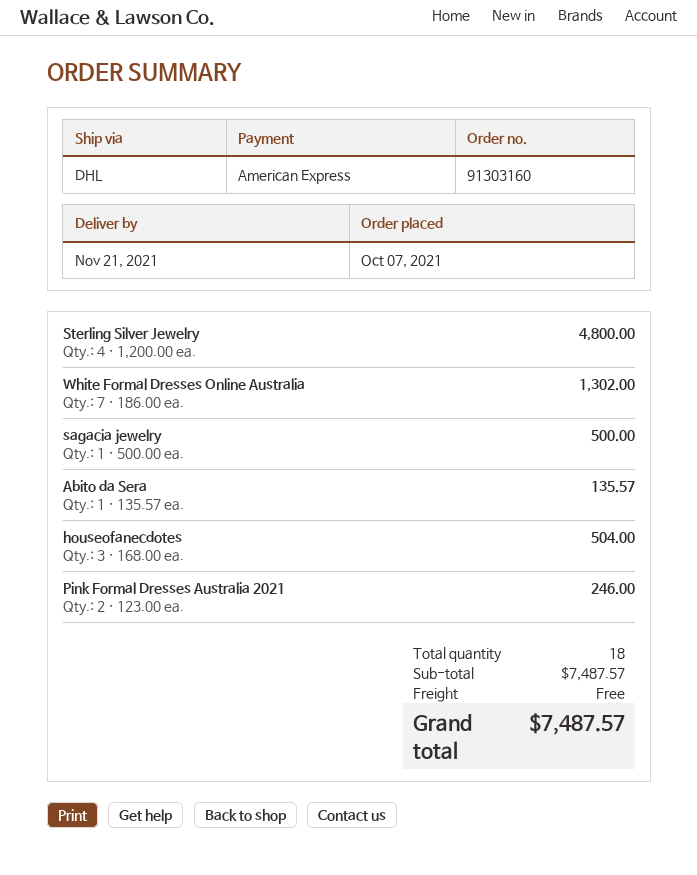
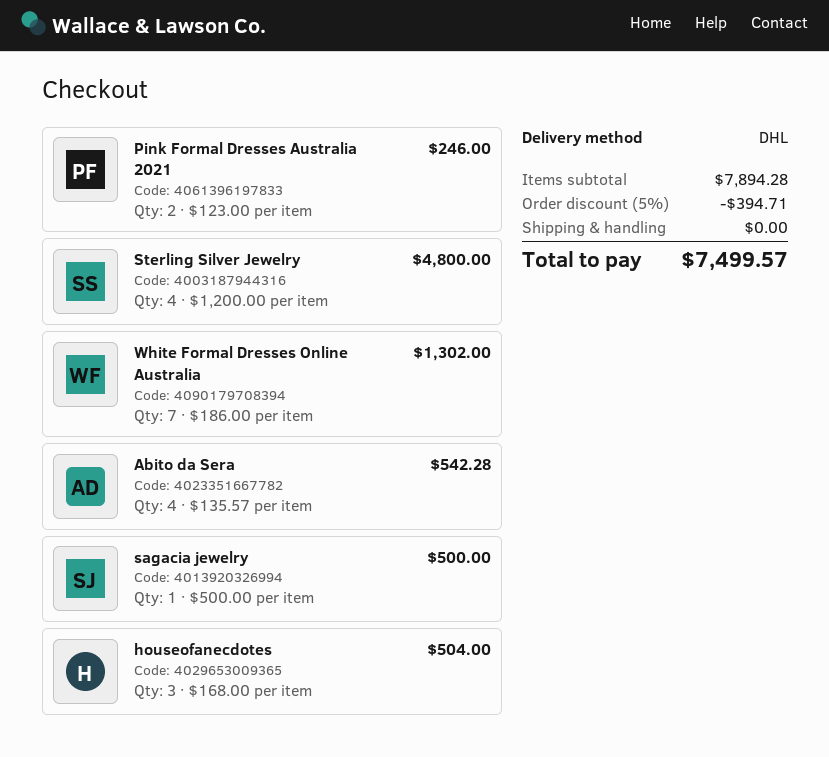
Abito da Sera: 1 x 135.57 = 135.57 -> 4 x 135.57 = 542.28
subtotal: 7487.57 -> 7894.28
discount: none -> 5% = 394.71
total: 7487.57 -> 7499.57

